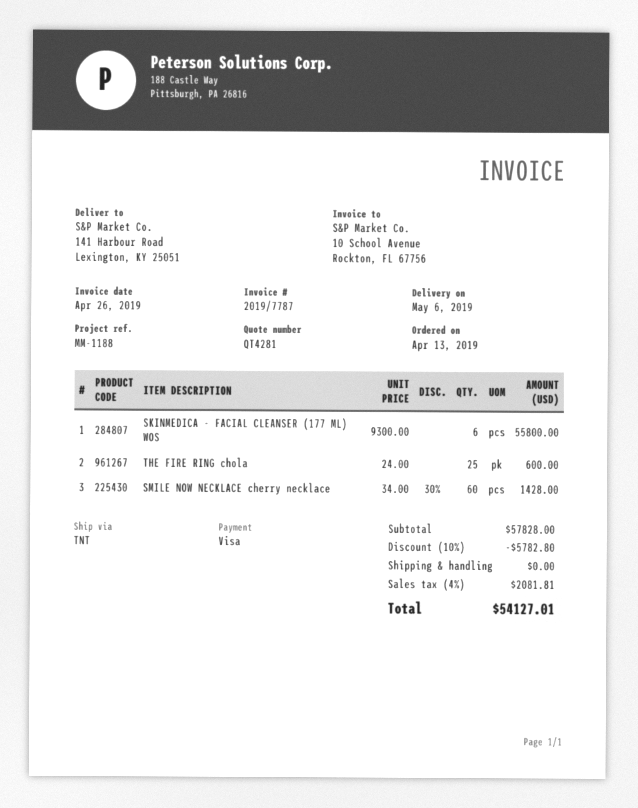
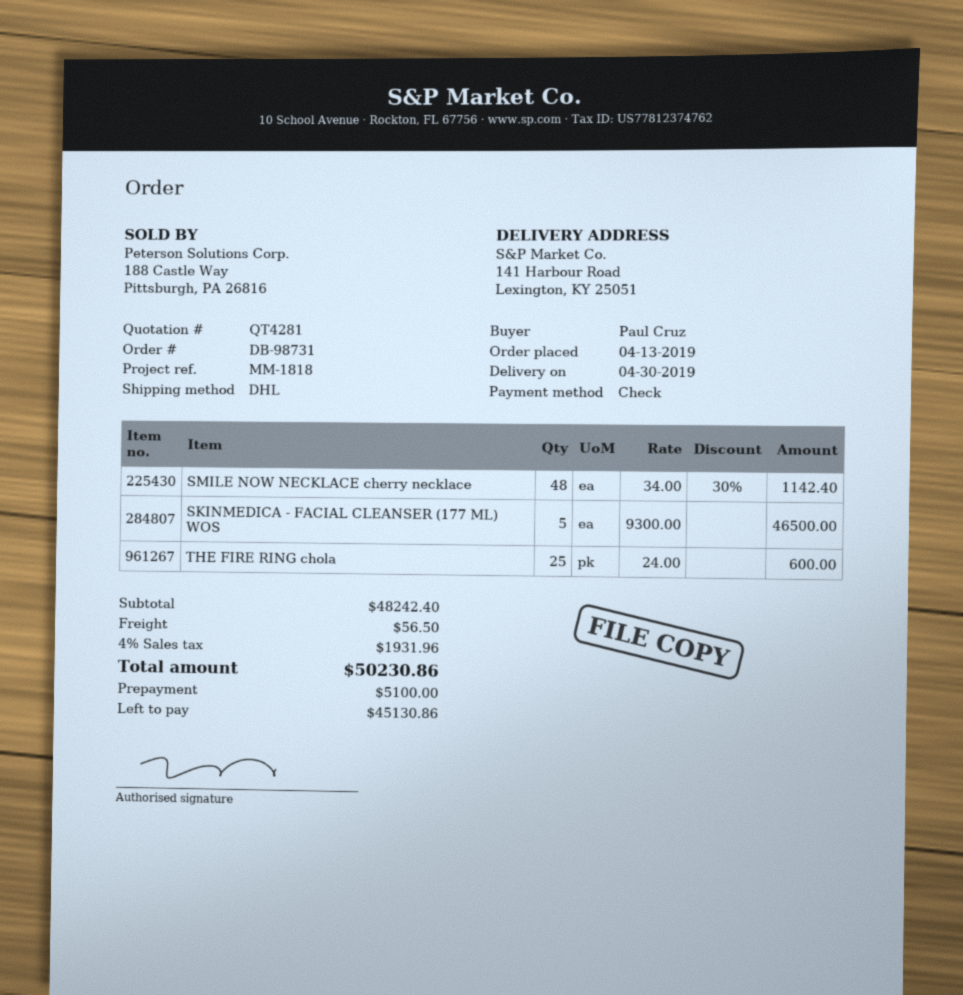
delivery date: 2019-05-06 -> 2019-04-30
reference: MM-1188 -> MM-1818
payment method: Visa -> cheque
shipping method: TNT -> DHL
SKINMEDICA - FACIAL CLEANSER (177 ML) WOS: 6 x 9300.00 = 55800.00 -> 5 x 9300.00 = 46500.00
SMILE NOW NECKLACE cherry necklace: 60 x 34.00 - 30% = 1428.00 -> 48 x 34.00 - 30% = 1142.40
subtotal: 57828.00 -> 48242.40
discount: 10% = 5782.80 -> none
shipping: 0.00 -> 56.50
tax: 4% = 2081.81 -> 4% = 1931.96
total: 54127.01 -> 50230.86

